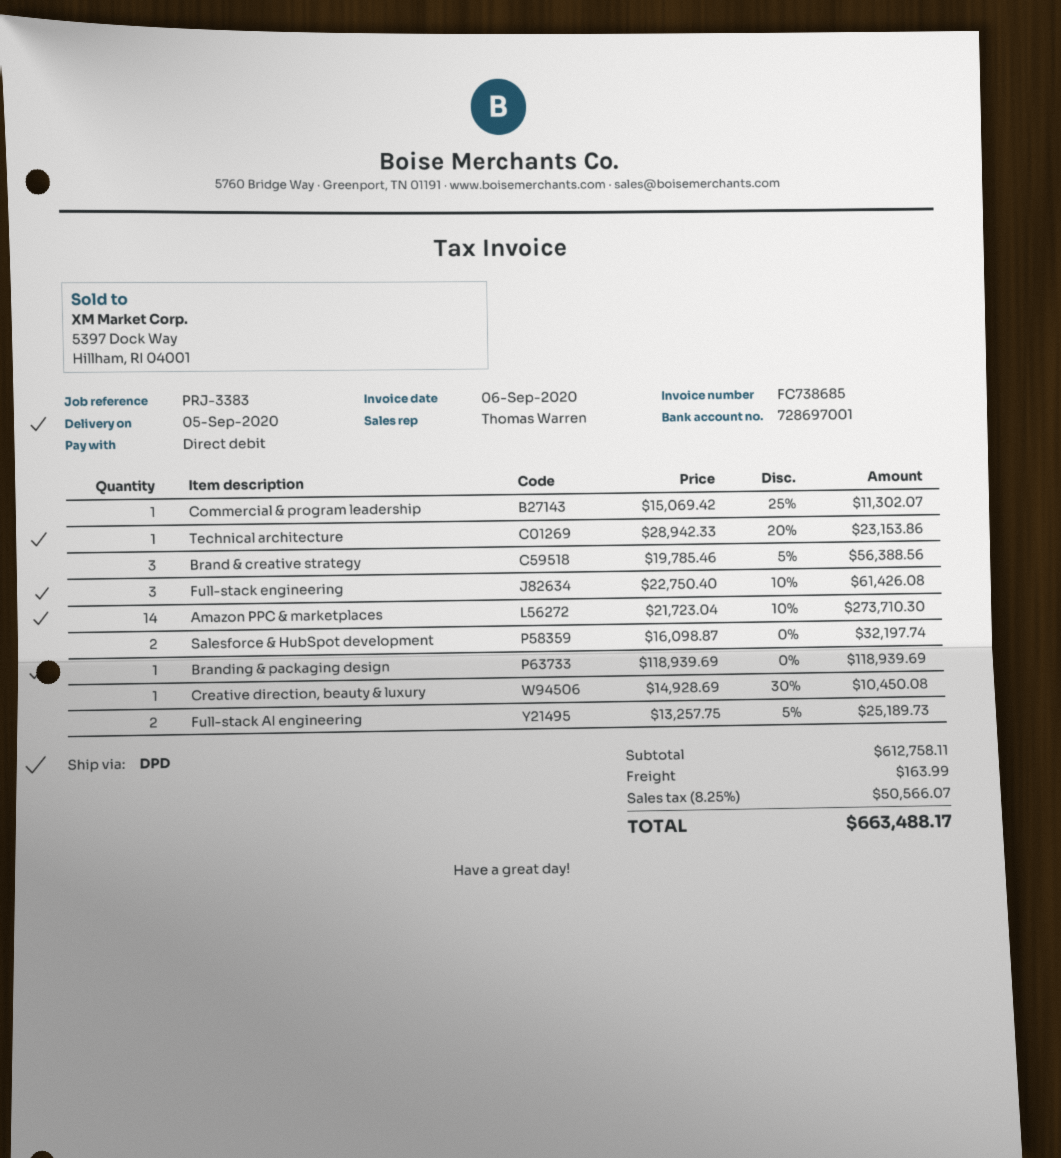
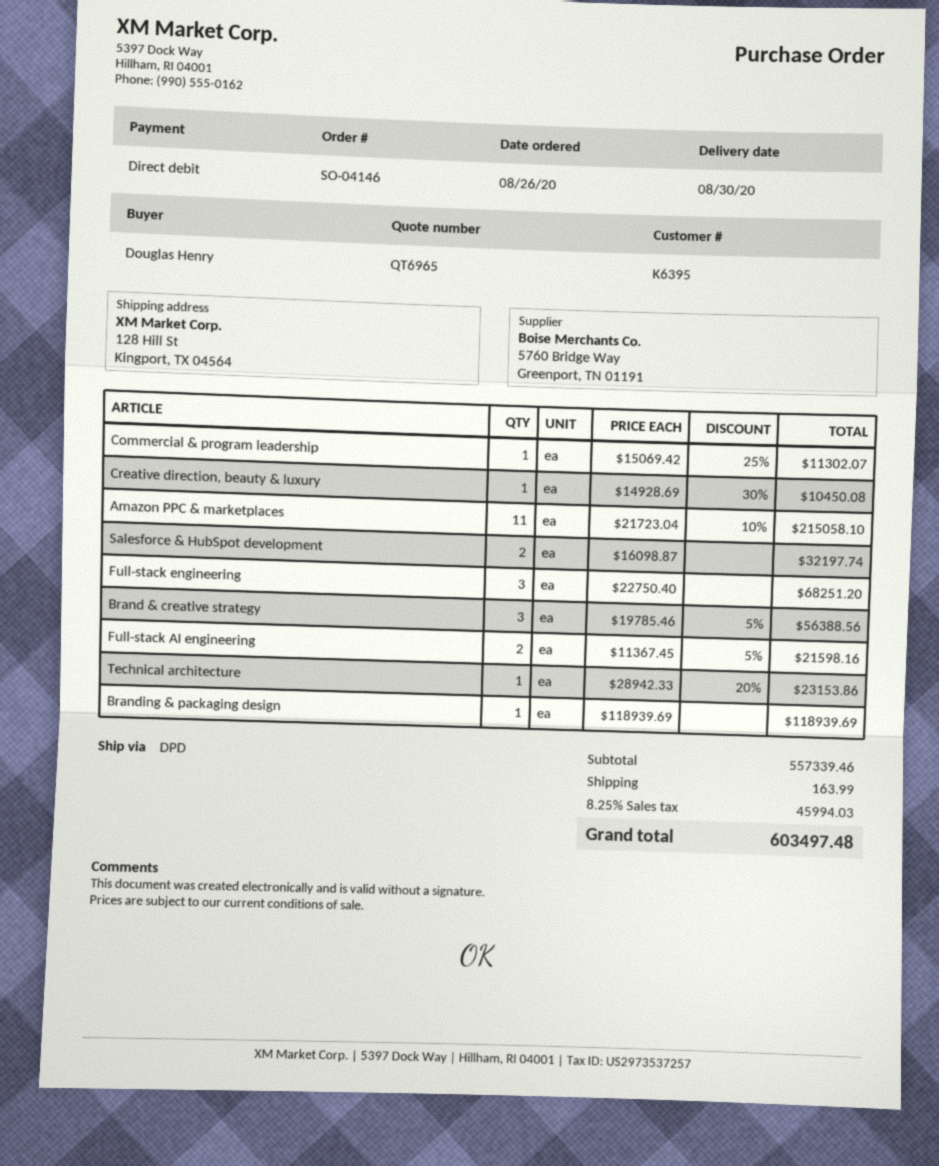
delivery date: 2020-09-05 -> 2020-08-30
Full-stack engineering: 3 x 22750.40 - 10% = 61426.08 -> 3 x 22750.40 = 68251.20
Amazon PPC & marketplaces: 14 x 21723.04 - 10% = 273710.30 -> 11 x 21723.04 - 10% = 215058.10
Full-stack AI engineering: 2 x 13257.75 - 5% = 25189.73 -> 2 x 11367.45 - 5% = 21598.16
subtotal: 612758.11 -> 557339.46
tax: 8.25% = 50566.07 -> 8.25% = 45994.03
total: 663488.17 -> 603497.48

